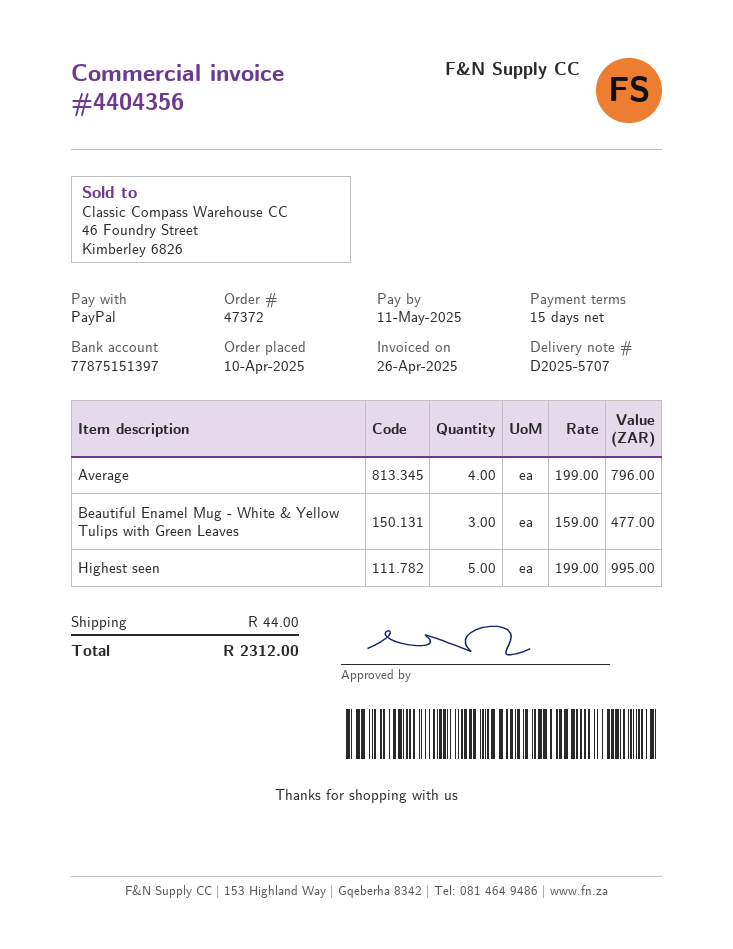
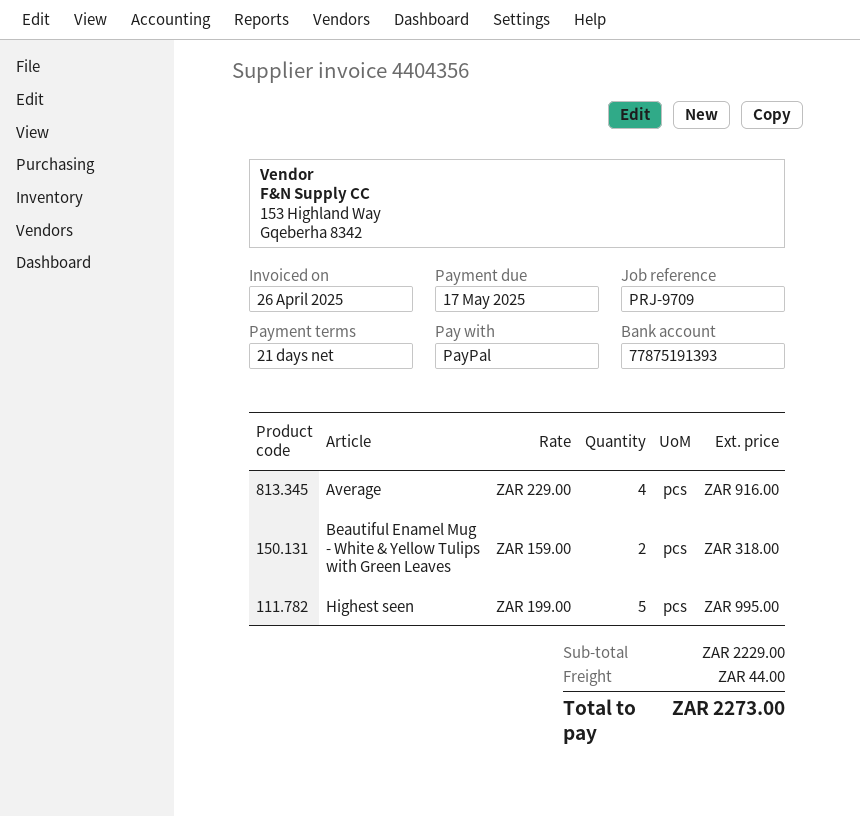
payment terms: 15 days -> 21 days
due date: 2025-05-11 -> 2025-05-17
bank account: 77875151397 -> 77875191393
Average: 4 x 199.00 = 796.00 -> 4 x 229.00 = 916.00
Beautiful Enamel Mug - White & Yellow Tulips with Green Leaves: 3 x 159.00 = 477.00 -> 2 x 159.00 = 318.00
total: 2312.00 -> 2273.00

